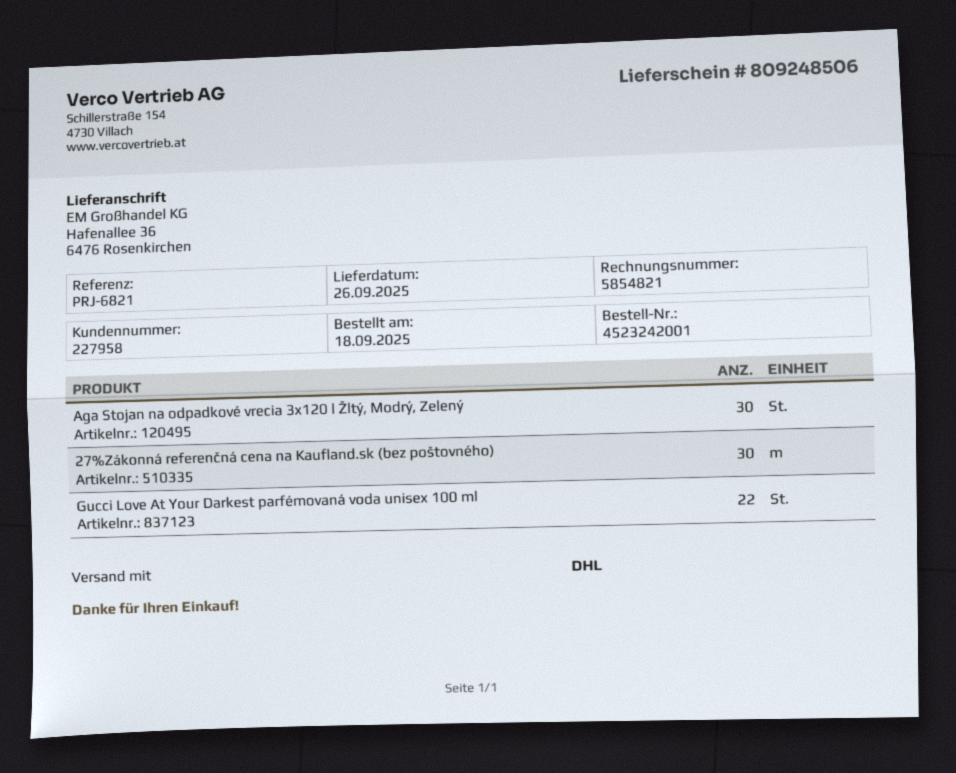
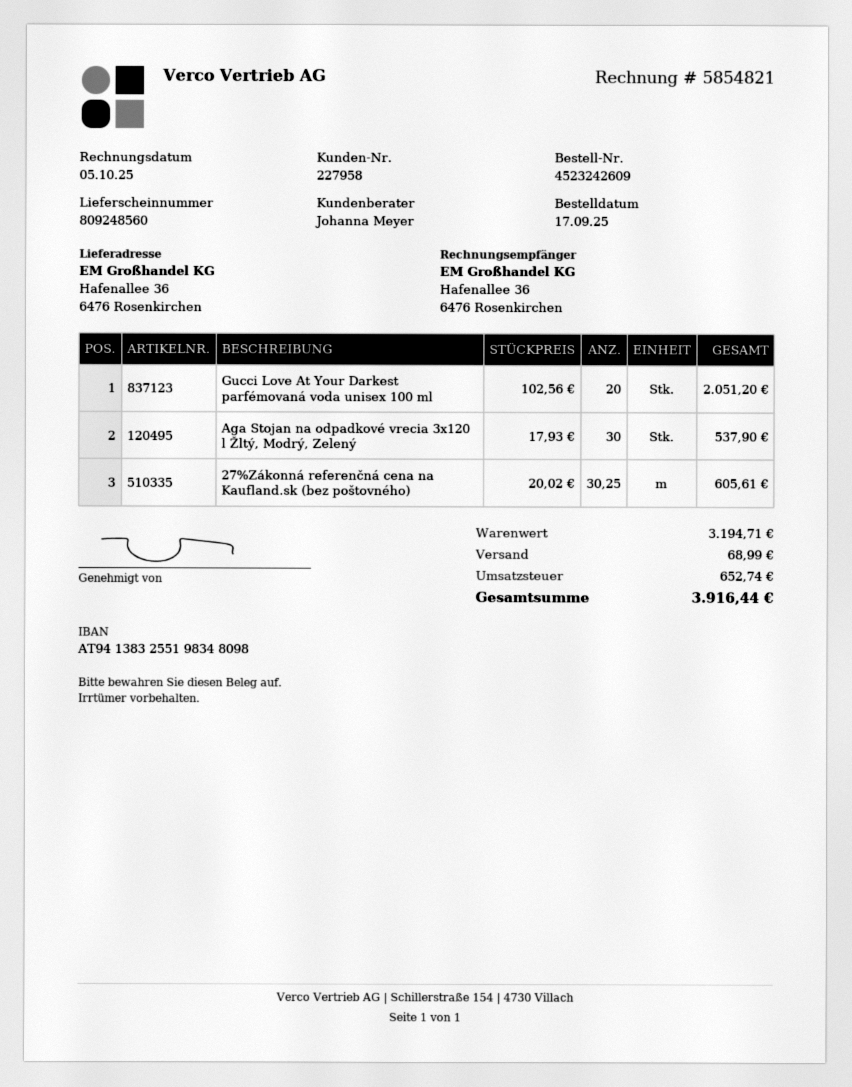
order number: 4523242001 -> 4523242609
order date: 2025-09-18 -> 2025-09-17
delivery note number: 809248506 -> 809248560
27%Zákonná referenčná cena na Kaufland.sk (bez poštovného): 30 -> 30.25
Gucci Love At Your Darkest parfémovaná voda unisex 100 ml: 22 -> 20

